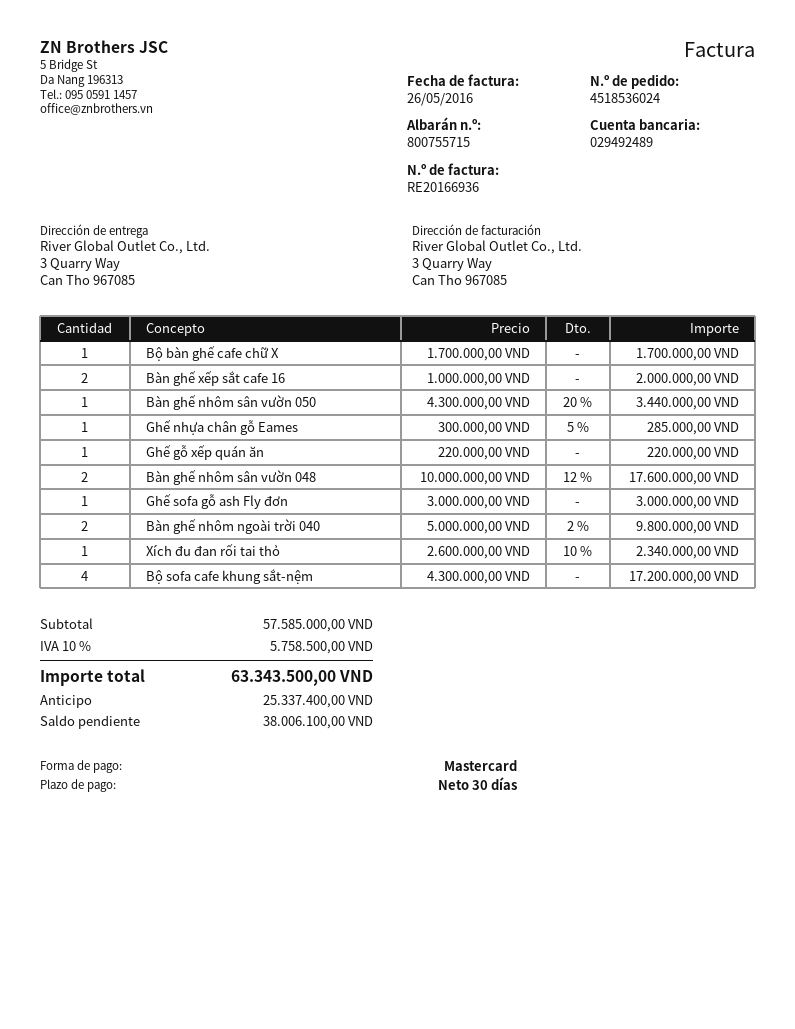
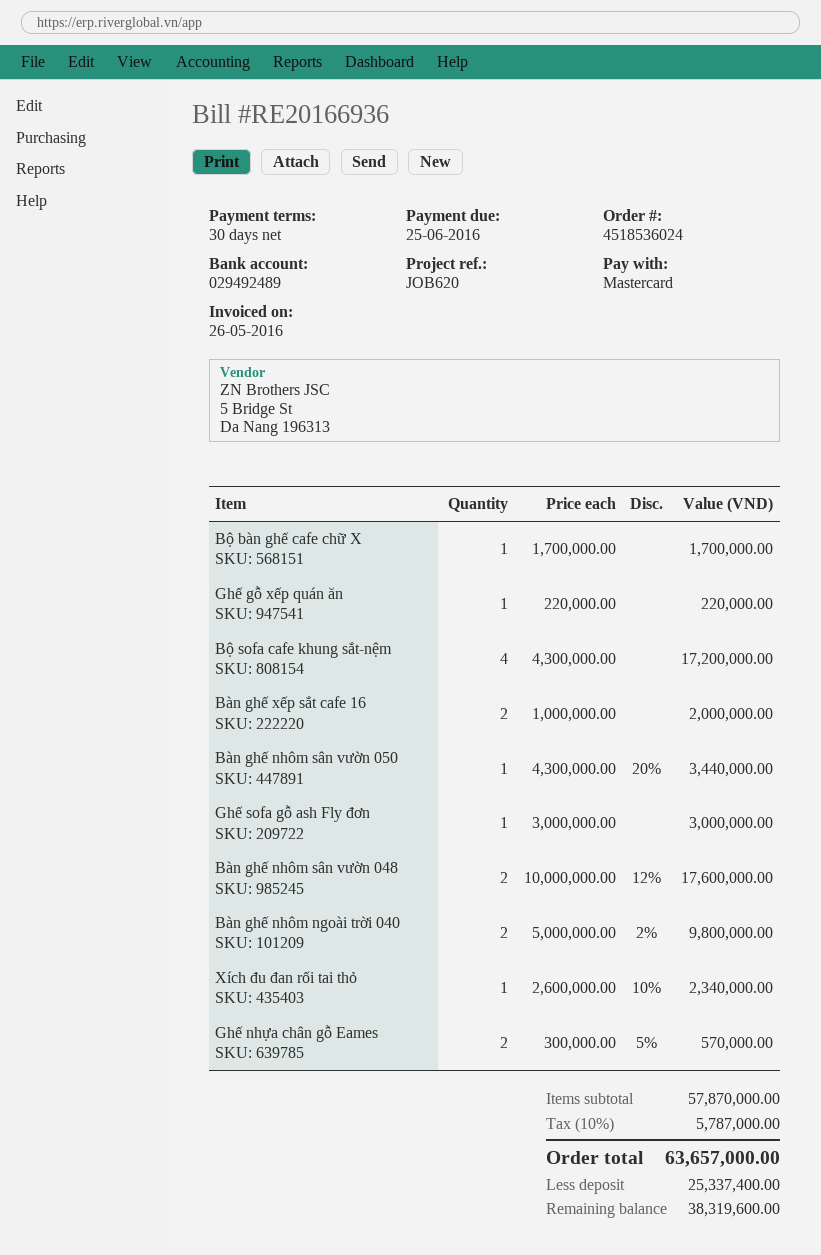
Ghế nhựa chân gỗ Eames: 1 x 300000.00 - 5% = 285000.00 -> 2 x 300000.00 - 5% = 570000.00
subtotal: 57585000.00 -> 57870000.00
tax: 10% = 5758500.00 -> 10% = 5787000.00
total: 63343500.00 -> 63657000.00
balance: 38006100.00 -> 38319600.00

